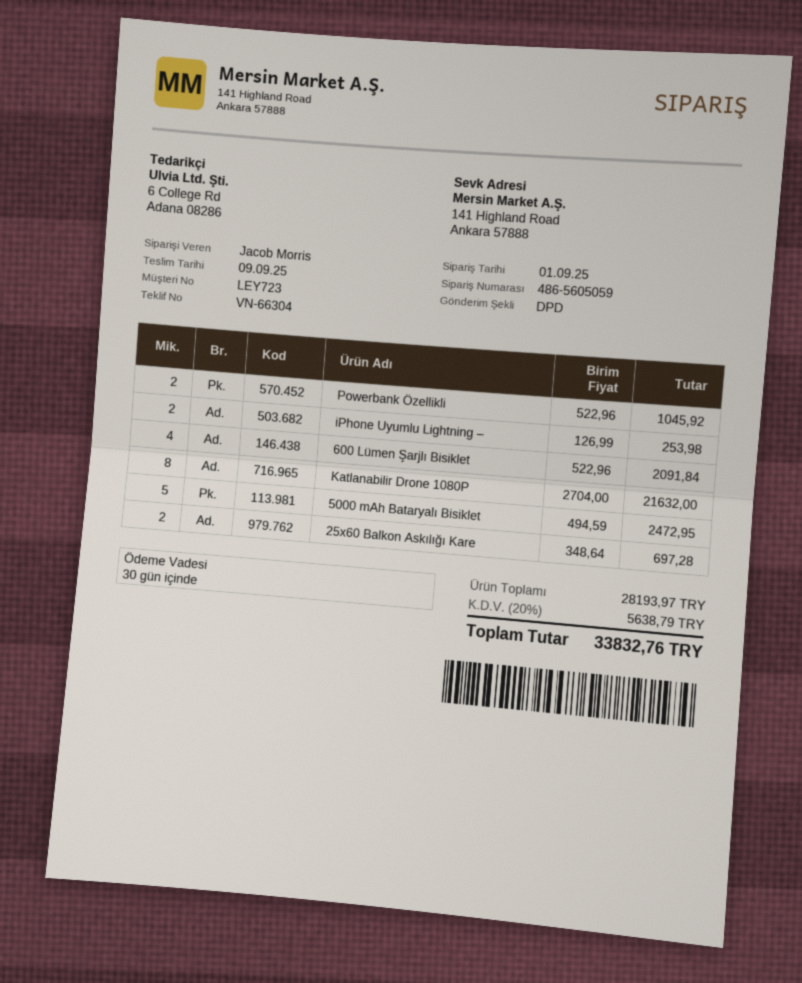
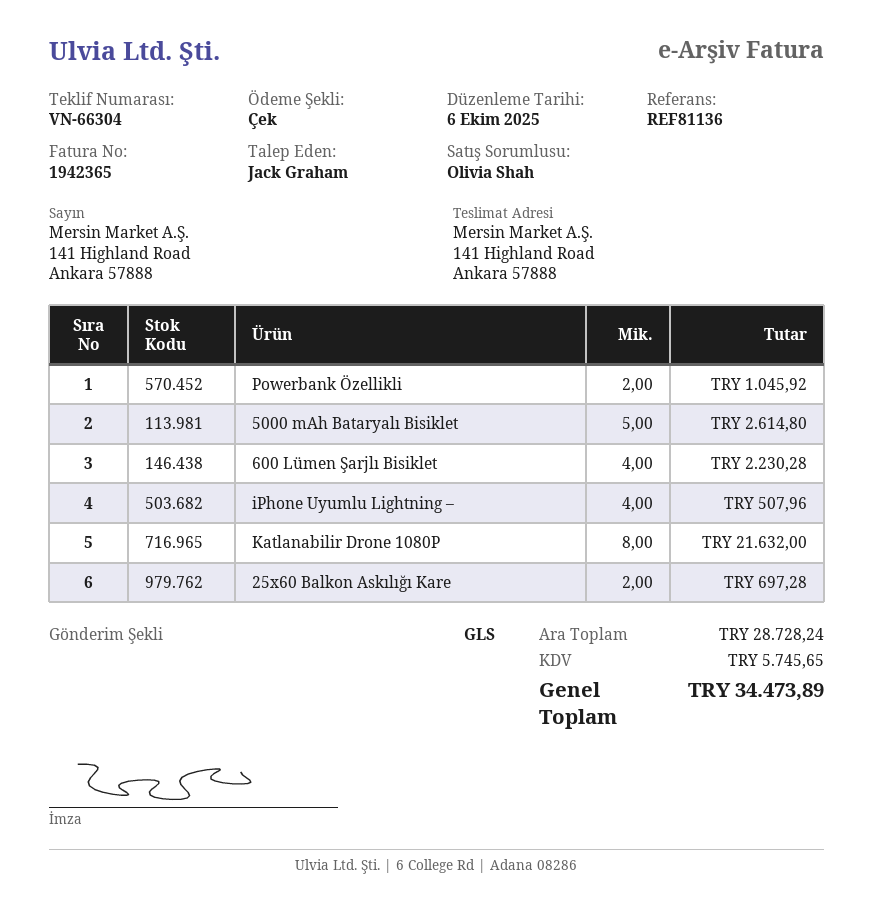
ordered by: Jacob Morris -> Jack Graham
shipping method: DPD -> GLS
iPhone Uyumlu Lightning –: 2 for 253.98 -> 4 for 507.96
600 Lümen Şarjlı Bisiklet: 4 for 2091.84 -> 4 for 2230.28
5000 mAh Bataryalı Bisiklet: 5 for 2472.95 -> 5 for 2614.80
subtotal: 28193.97 -> 28728.24
tax: 5638.79 -> 5745.65
total: 33832.76 -> 34473.89

